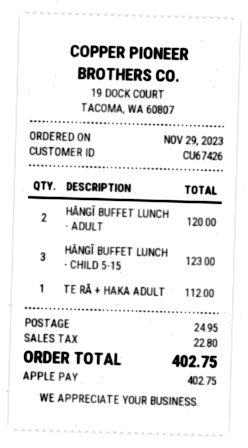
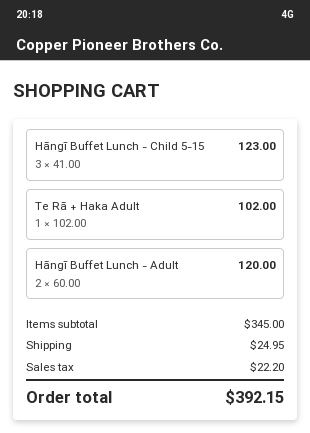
TE RĀ + HAKA ADULT: 1 for 112.00 -> 1 for 102.00
tax: 22.80 -> 22.20
total: 402.75 -> 392.15

